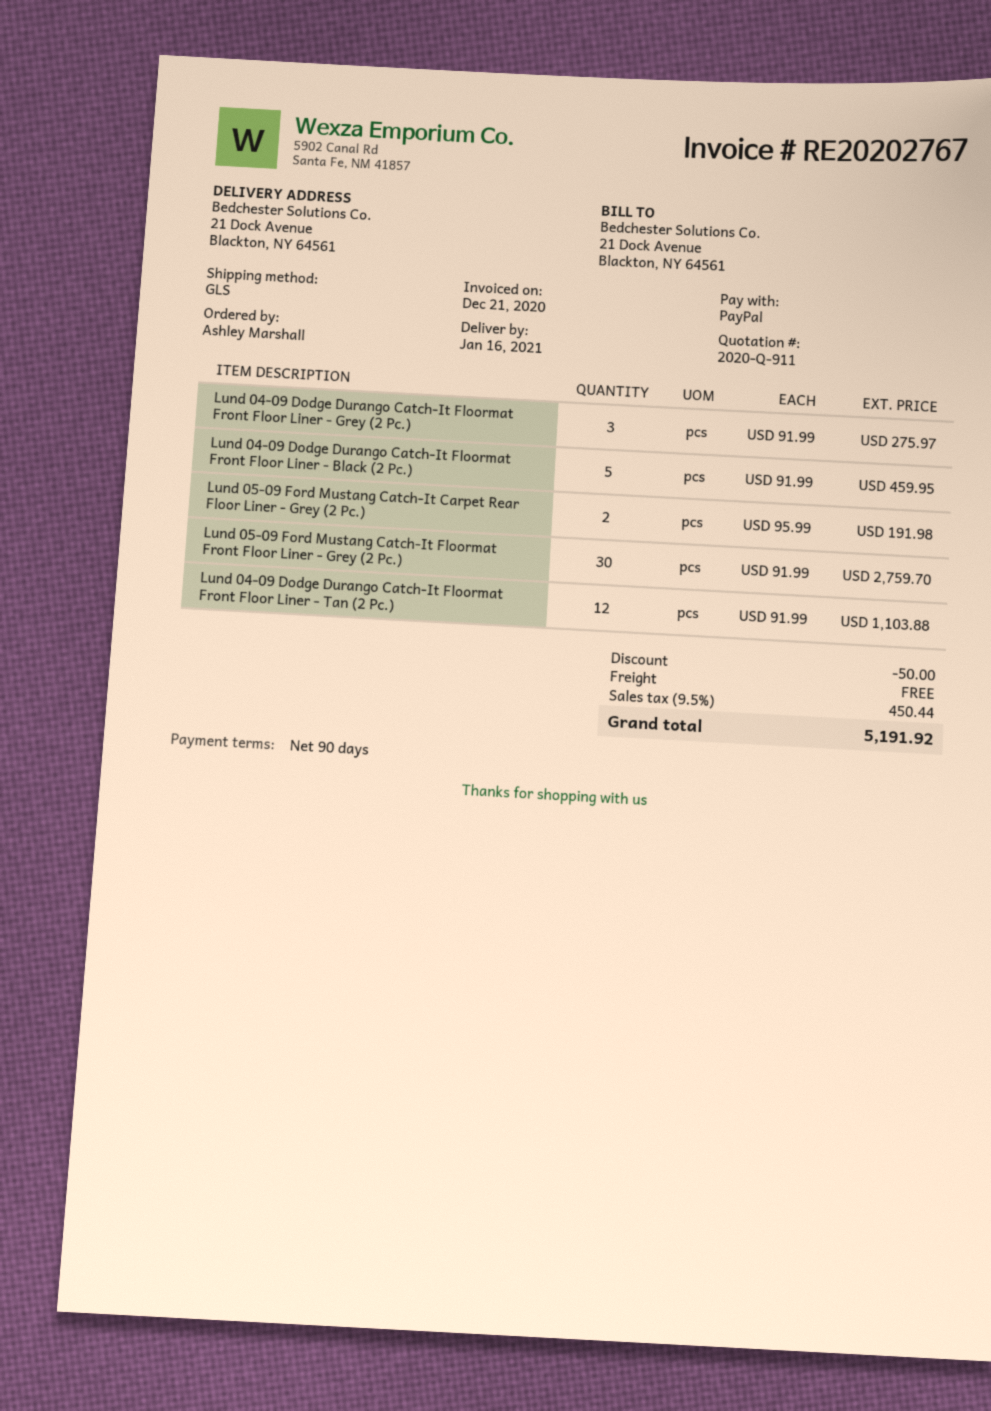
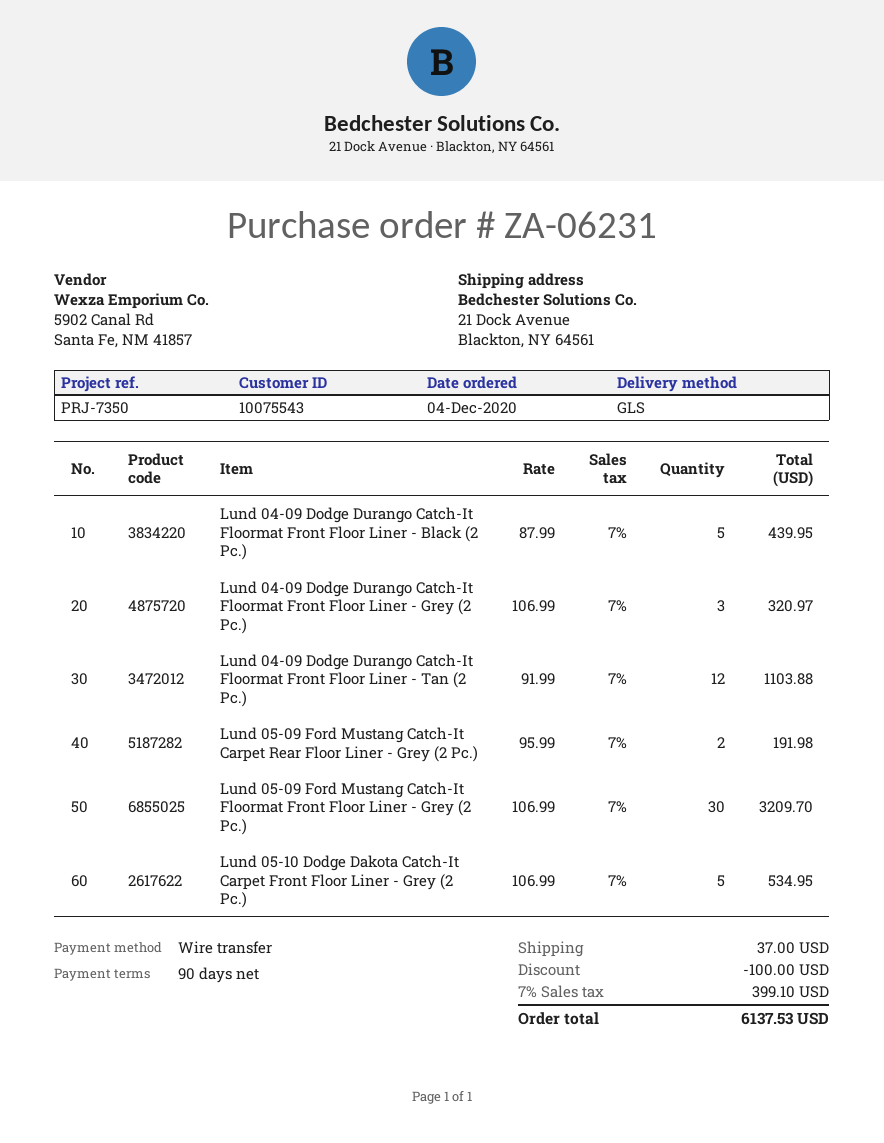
payment method: PayPal -> bank transfer
Lund 04-09 Dodge Durango Catch-It Floormat Front Floor Liner - Grey (2 Pc.): 3 x 91.99 = 275.97 -> 3 x 106.99 = 320.97
Lund 04-09 Dodge Durango Catch-It Floormat Front Floor Liner - Black (2 Pc.): 5 x 91.99 = 459.95 -> 5 x 87.99 = 439.95
Lund 05-09 Ford Mustang Catch-It Floormat Front Floor Liner - Grey (2 Pc.): 30 x 91.99 = 2759.70 -> 30 x 106.99 = 3209.70
Lund 05-10 Dodge Dakota Catch-It Carpet Front Floor Liner - Grey (2 Pc.): none -> 5 x 106.99 = 534.95
discount: 50.00 -> 100.00
shipping: 0.00 -> 37.00
tax: 9.5% = 450.44 -> 7% = 399.10
total: 5191.92 -> 6137.53

